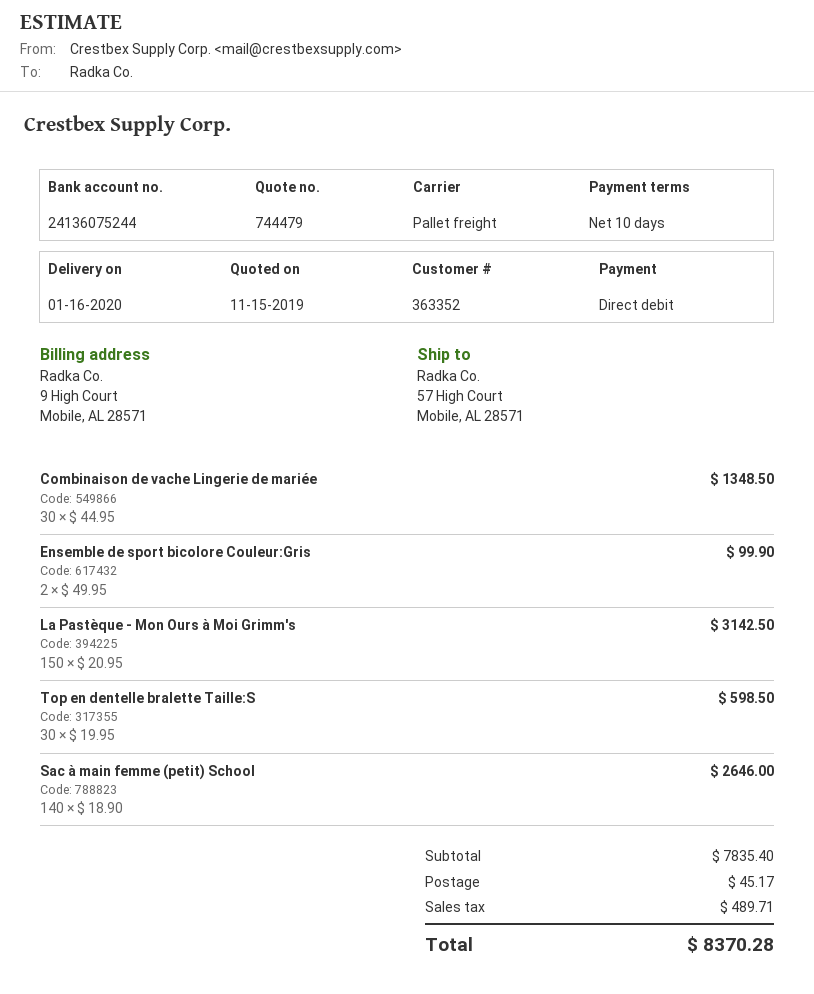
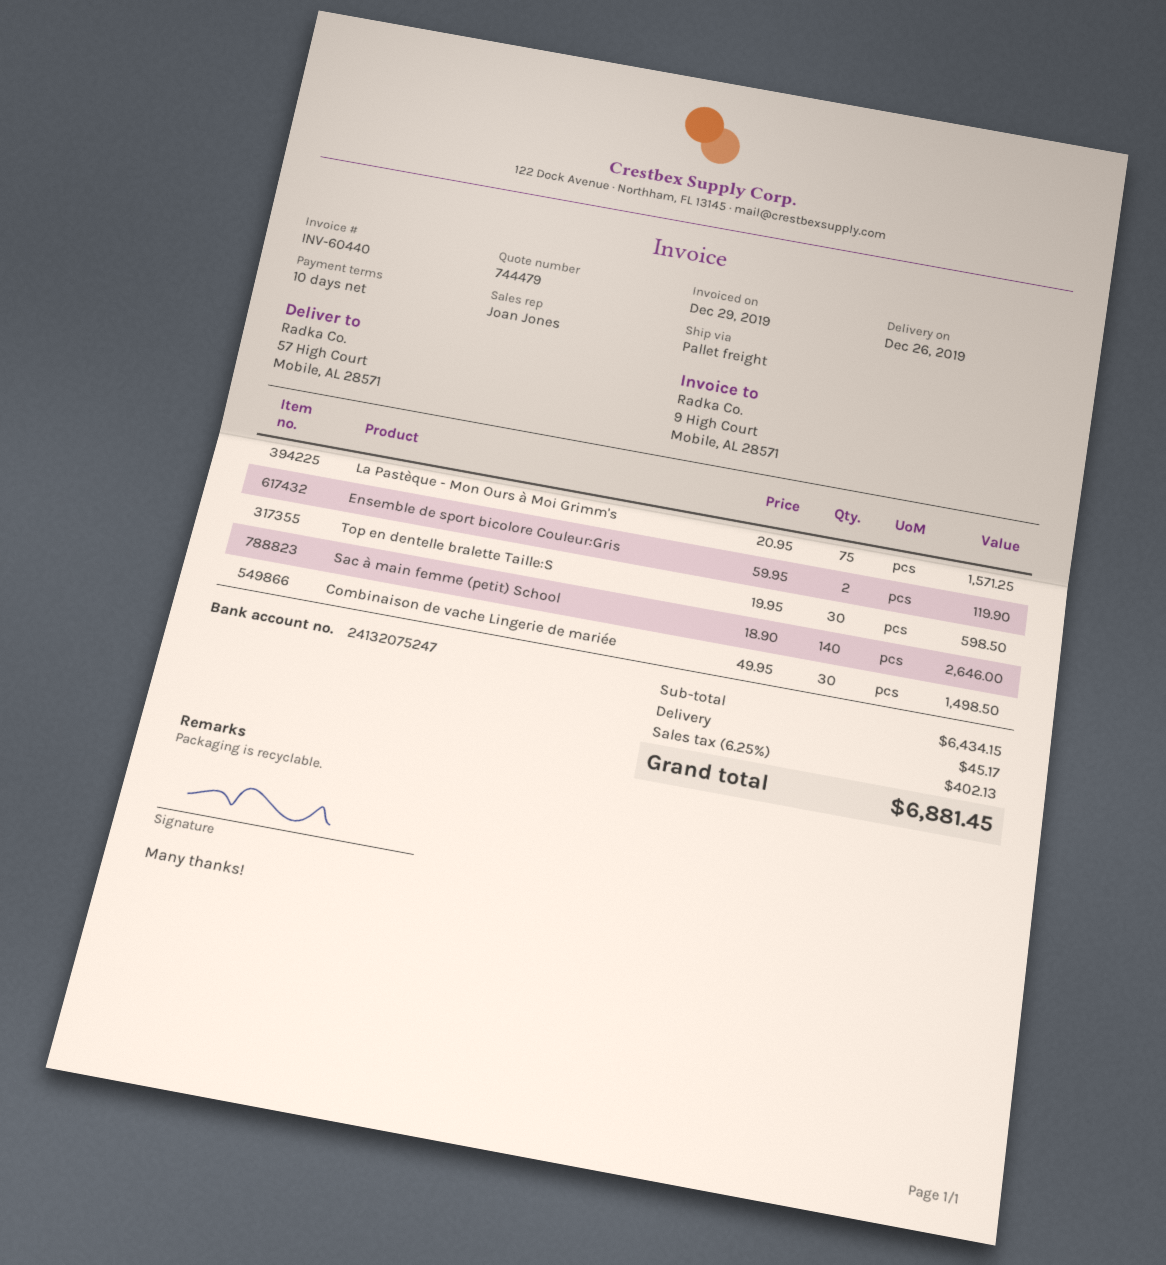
delivery date: 2020-01-16 -> 2019-12-26
bank account: 24136075244 -> 24132075247
Combinaison de vache Lingerie de mariée: 30 x 44.95 = 1348.50 -> 30 x 49.95 = 1498.50
Ensemble de sport bicolore Couleur:Gris: 2 x 49.95 = 99.90 -> 2 x 59.95 = 119.90
La Pastèque - Mon Ours à Moi Grimm's: 150 x 20.95 = 3142.50 -> 75 x 20.95 = 1571.25
subtotal: 7835.40 -> 6434.15
tax: 489.71 -> 402.13
total: 8370.28 -> 6881.45

